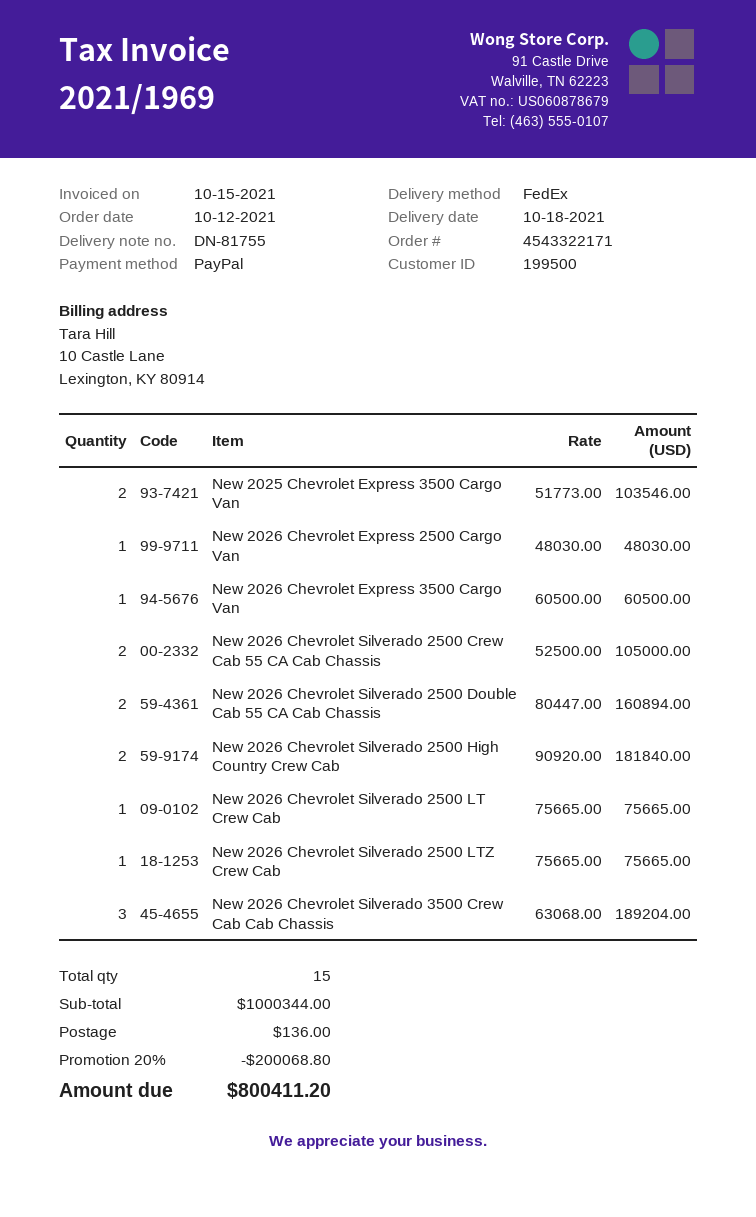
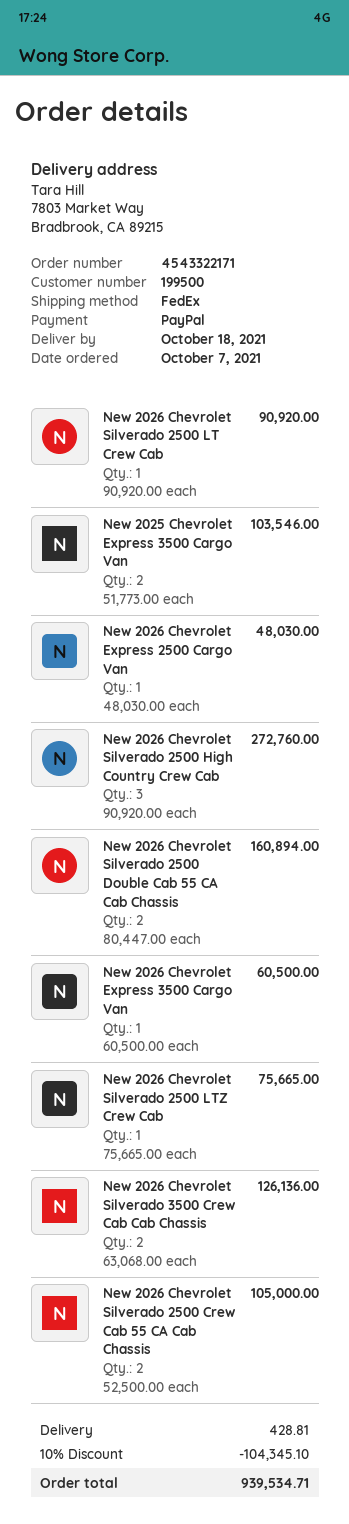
order date: 2021-10-12 -> 2021-10-07
New 2026 Chevrolet Silverado 2500 High Country Crew Cab: 2 x 90920.00 = 181840.00 -> 3 x 90920.00 = 272760.00
New 2026 Chevrolet Silverado 2500 LT Crew Cab: 1 x 75665.00 = 75665.00 -> 1 x 90920.00 = 90920.00
New 2026 Chevrolet Silverado 3500 Crew Cab Cab Chassis: 3 x 63068.00 = 189204.00 -> 2 x 63068.00 = 126136.00
discount: 20% = 200068.80 -> 10% = 104345.10
shipping: 136.00 -> 428.81
total: 800411.20 -> 939534.71

